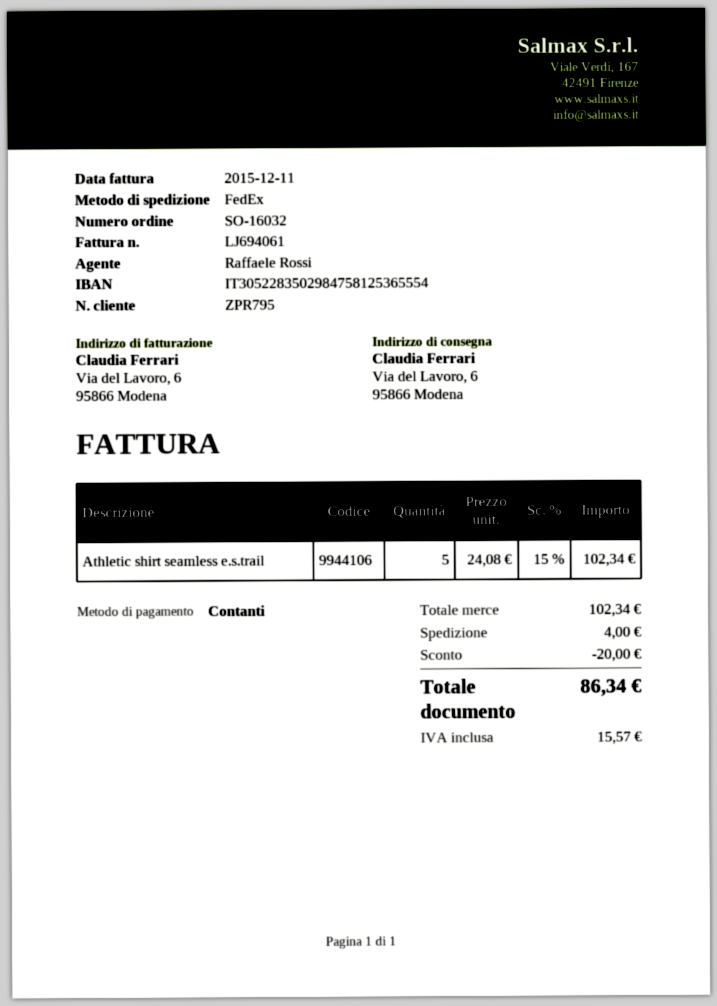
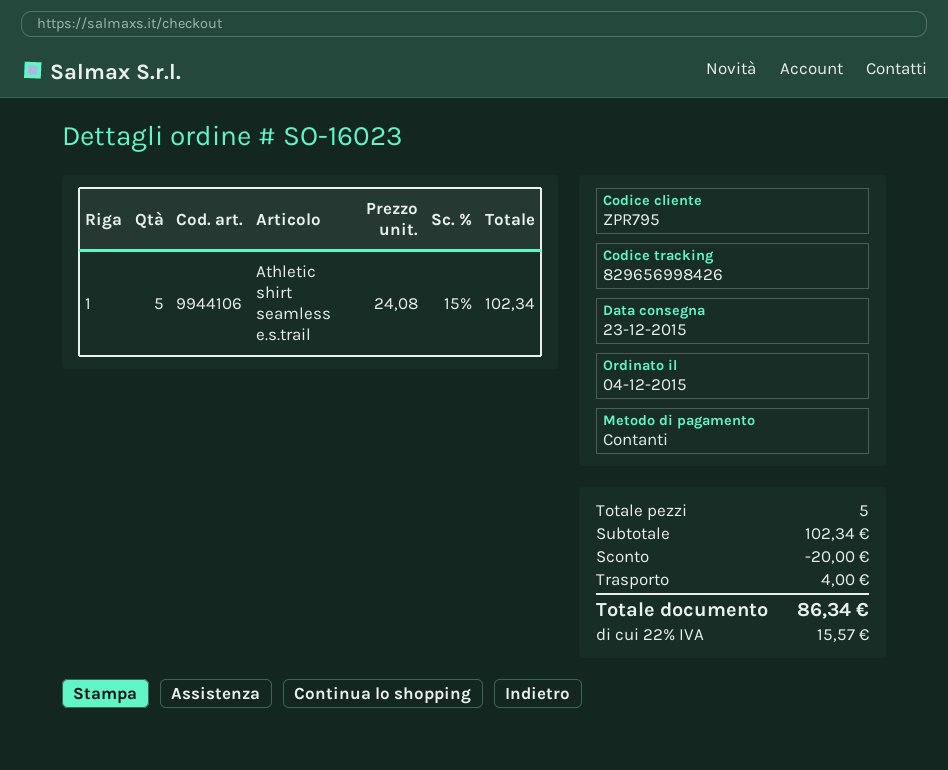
order number: SO-16032 -> SO-16023

